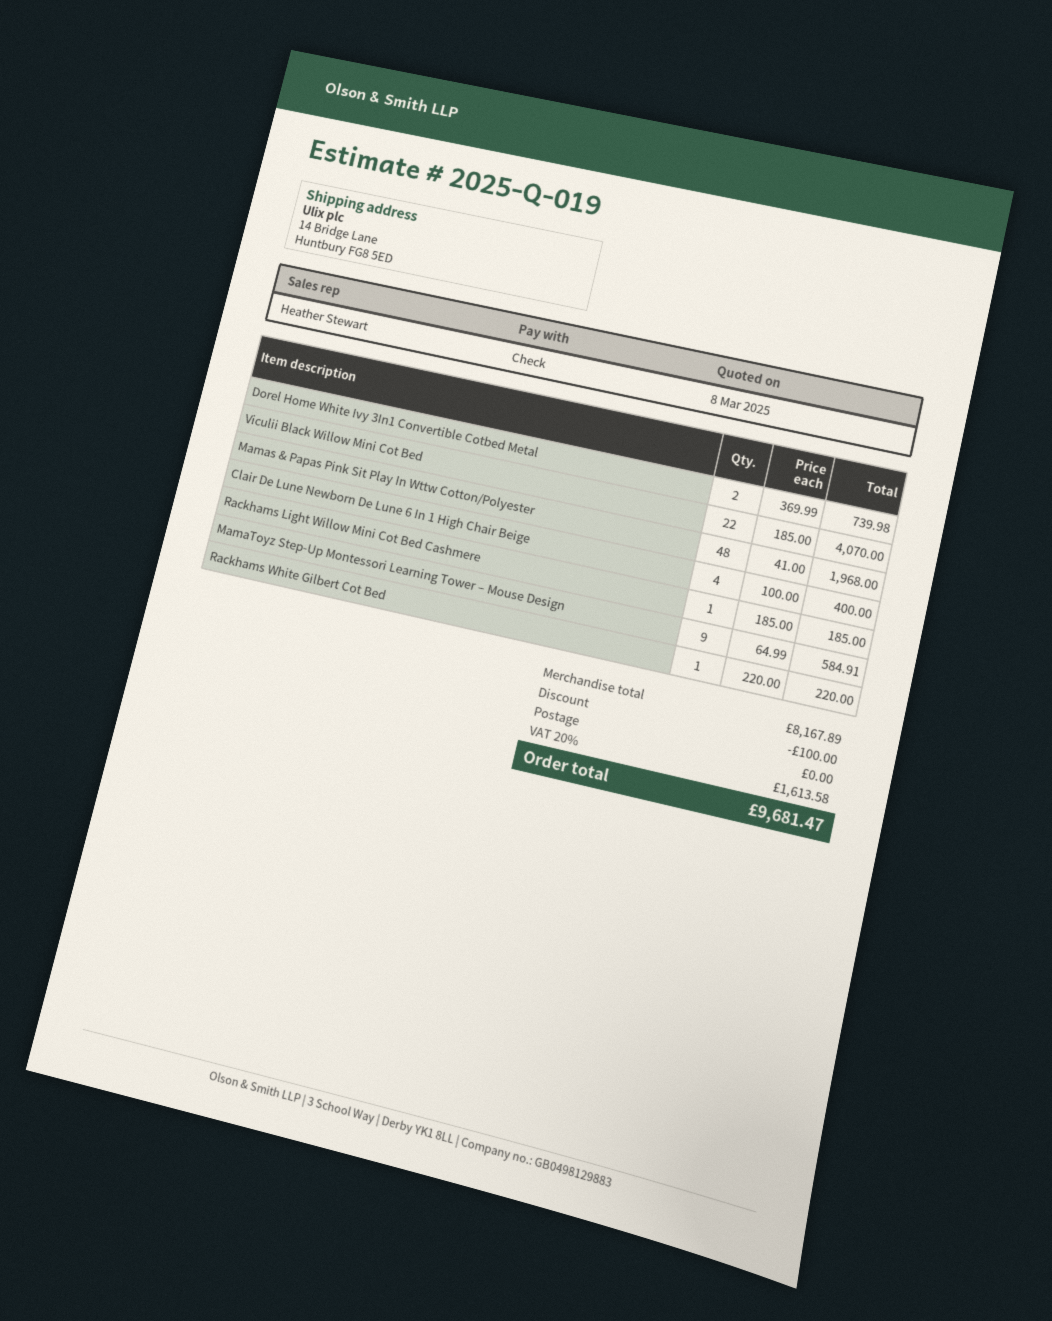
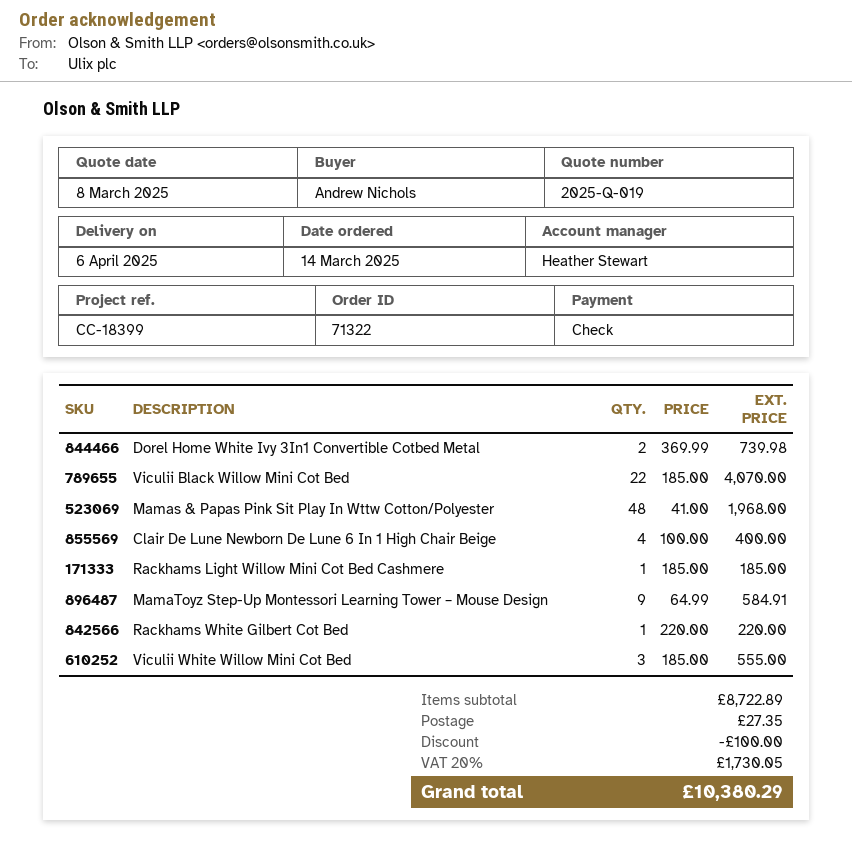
Viculii White Willow Mini Cot Bed: none -> 3 x 185.00 = 555.00
subtotal: 8167.89 -> 8722.89
shipping: 0.00 -> 27.35
tax: 20% = 1613.58 -> 20% = 1730.05
total: 9681.47 -> 10380.29

